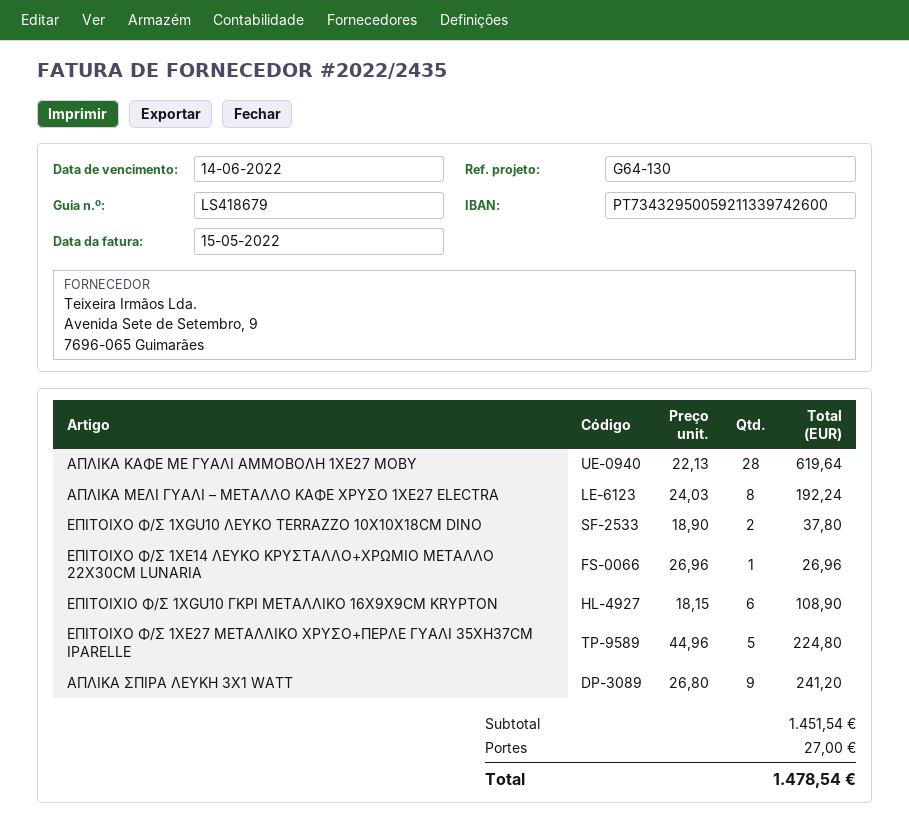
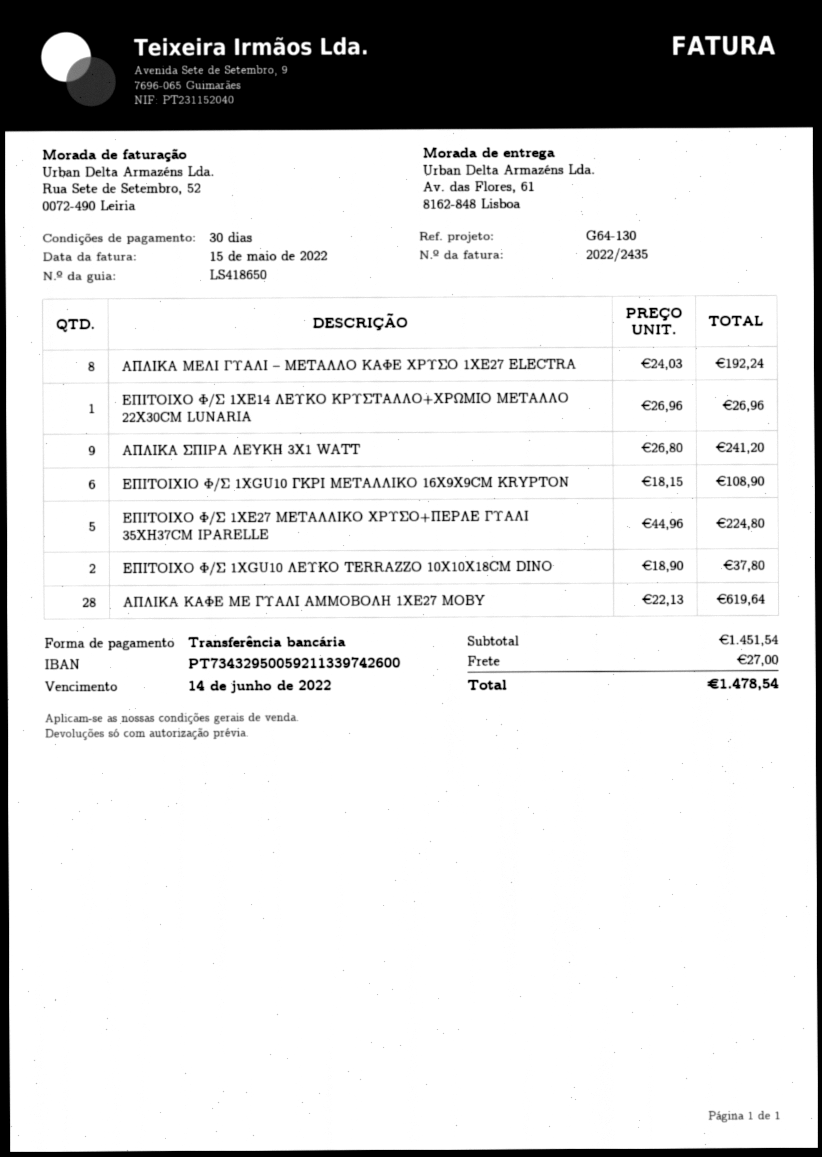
delivery note number: LS418679 -> LS418650

